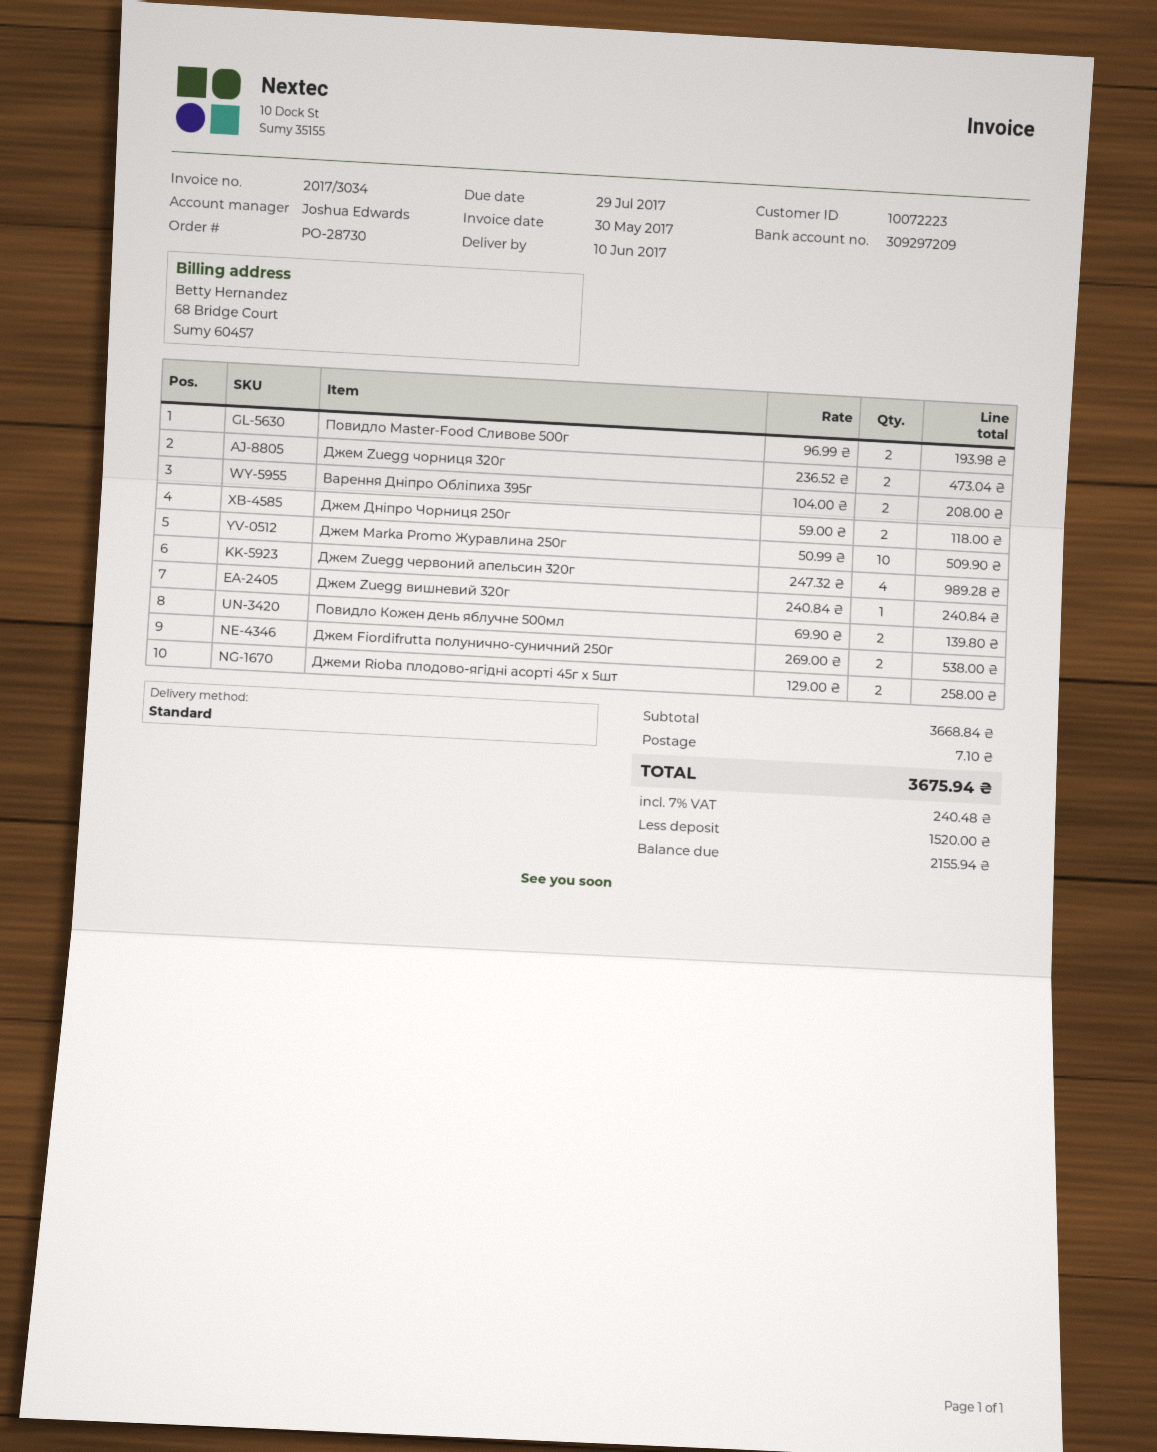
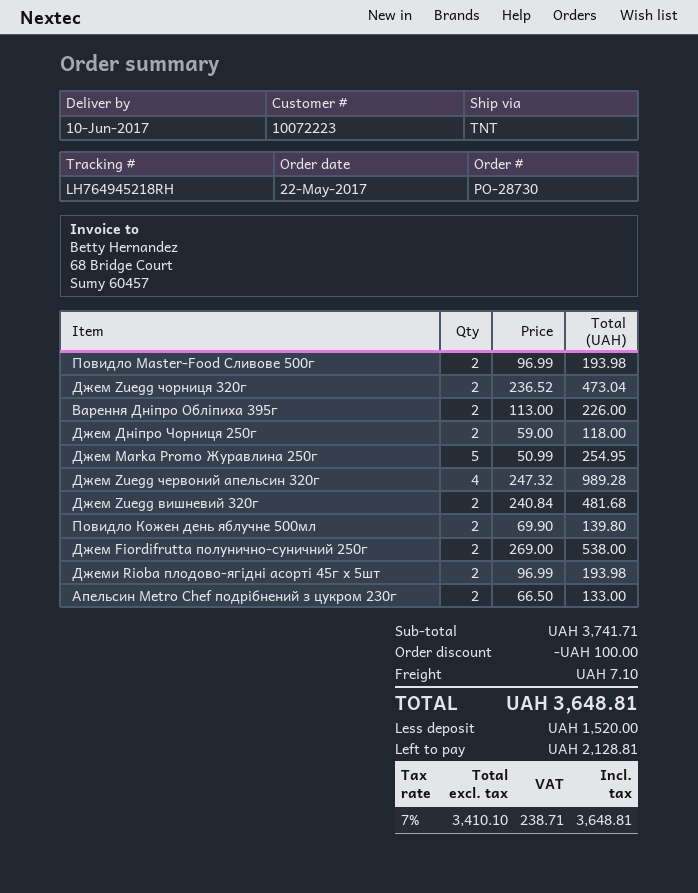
shipping method: standard -> TNT
Варення Дніпро Обліпиха 395г: 2 x 104.00 = 208.00 -> 2 x 113.00 = 226.00
Джем Marka Promo Журавлина 250г: 10 x 50.99 = 509.90 -> 5 x 50.99 = 254.95
Джем Zuegg вишневий 320г: 1 x 240.84 = 240.84 -> 2 x 240.84 = 481.68
Джеми Rioba плодово-ягідні асорті 45г х 5шт: 2 x 129.00 = 258.00 -> 2 x 96.99 = 193.98
Апельсин Metro Chef подрібнений з цукром 230г: none -> 2 x 66.50 = 133.00
subtotal: 3668.84 -> 3741.71
discount: none -> 100.00
tax: 7% = 240.48 -> 7% = 238.71
total: 3675.94 -> 3648.81
balance: 2155.94 -> 2128.81

